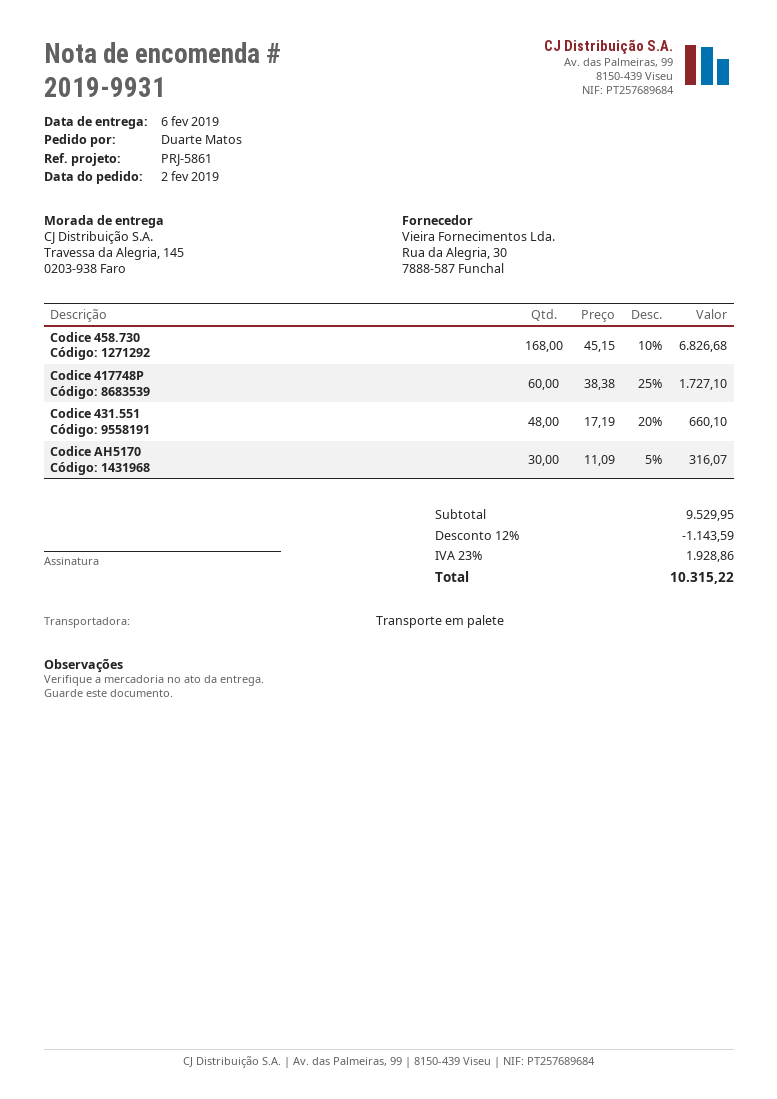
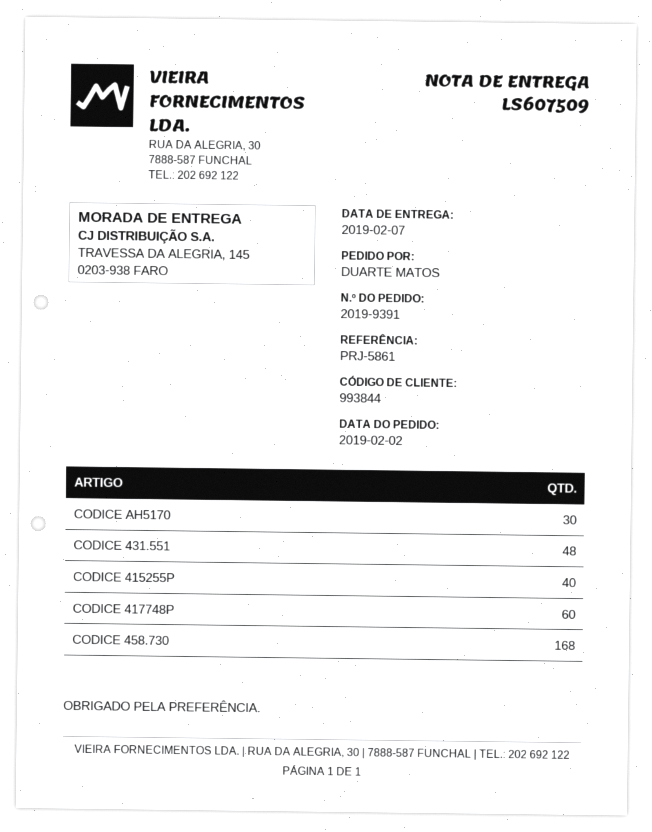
order number: 2019-9931 -> 2019-9391
delivery date: 2019-02-06 -> 2019-02-07
CODICE 415255P: none -> 40

